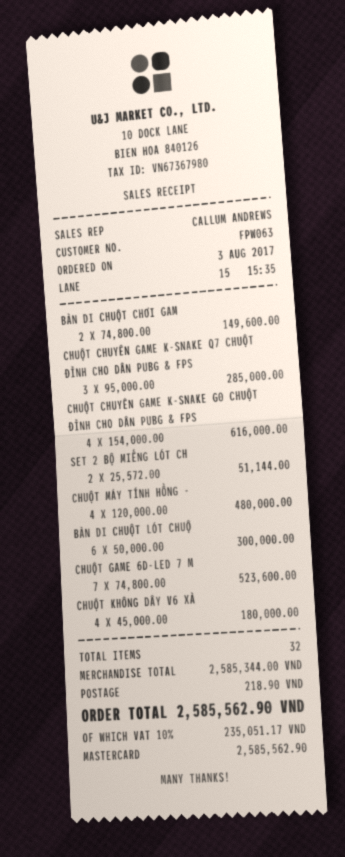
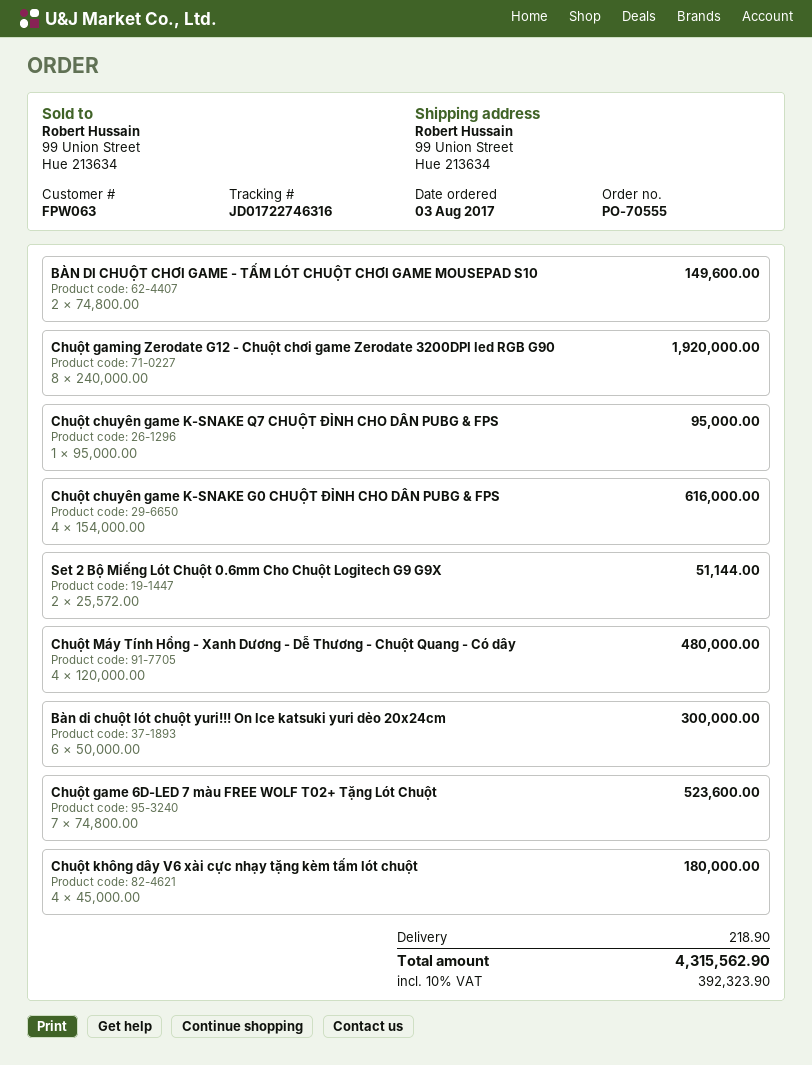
CHUỘT CHUYÊN GAME K-SNAKE Q7 CHUỘT ĐỈNH CHO DÂN PUBG & FPS: 3 x 95000.00 = 285000.00 -> 1 x 95000.00 = 95000.00
Chuột gaming Zerodate G12 - Chuột chơi game Zerodate 3200DPI led RGB G90: none -> 8 x 240000.00 = 1920000.00
tax: 10% = 235051.17 -> 10% = 392323.90
total: 2585562.90 -> 4315562.90

